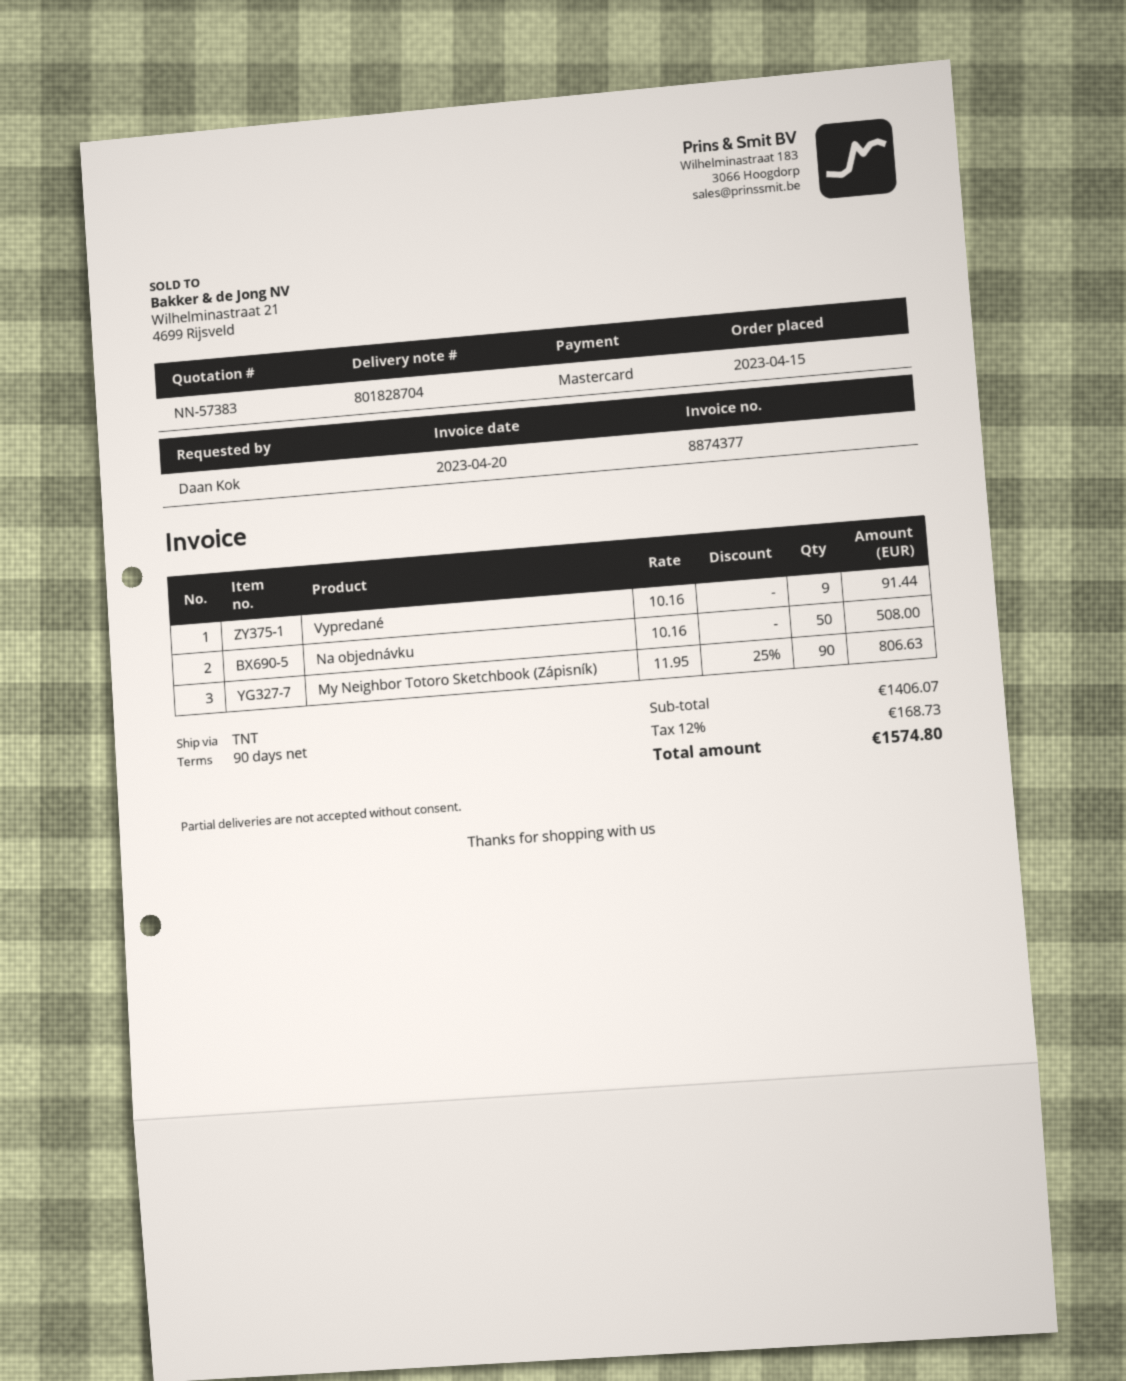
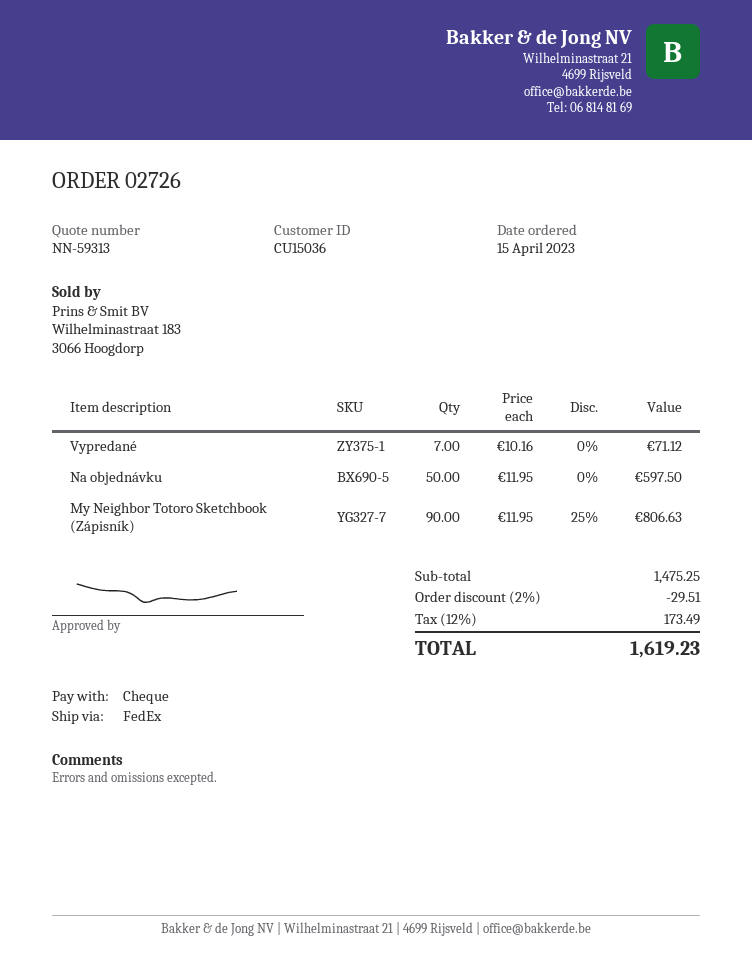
quote number: NN-57383 -> NN-59313
payment method: Mastercard -> cheque
shipping method: TNT -> FedEx
Vypredané: 9 x 10.16 = 91.44 -> 7 x 10.16 = 71.12
Na objednávku: 50 x 10.16 = 508.00 -> 50 x 11.95 = 597.50
subtotal: 1406.07 -> 1475.25
discount: none -> 2% = 29.51
tax: 12% = 168.73 -> 12% = 173.49
total: 1574.80 -> 1619.23

